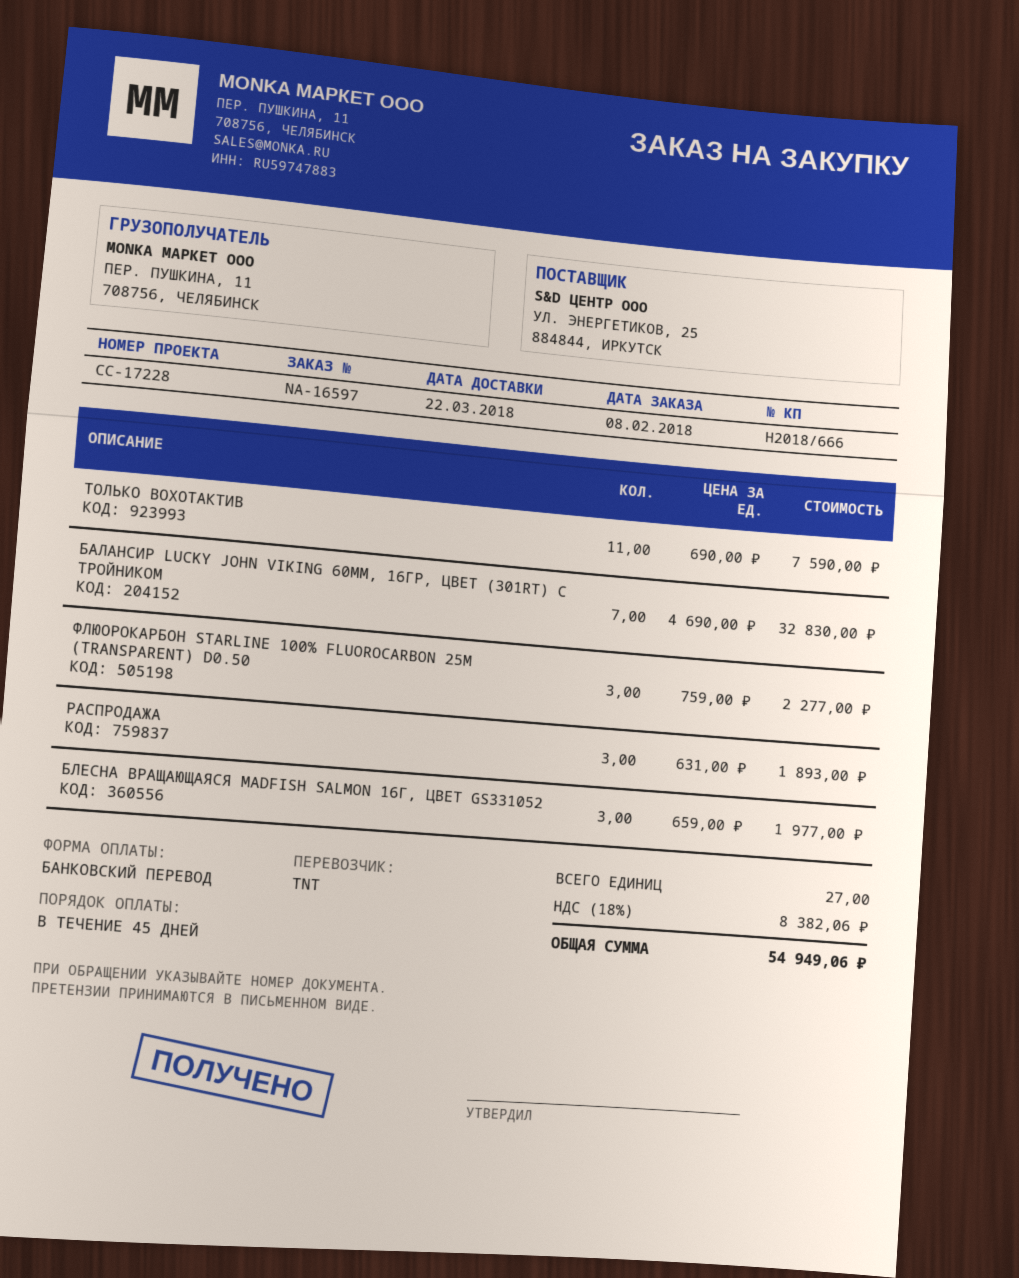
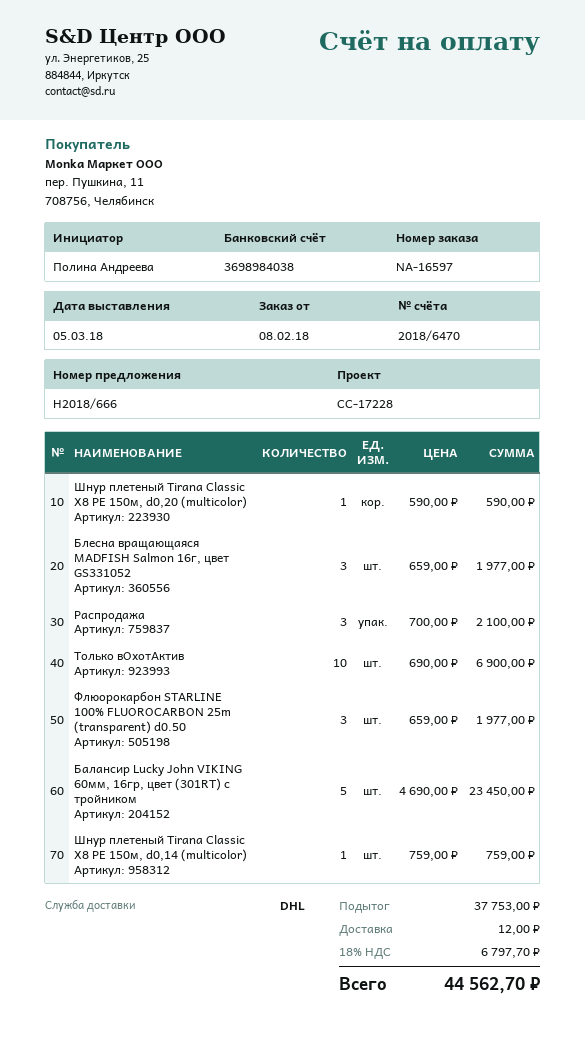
shipping method: TNT -> DHL
ТОЛЬКО ВОХОТАКТИВ: 11 x 690.00 = 7590.00 -> 10 x 690.00 = 6900.00
БАЛАНСИР LUCKY JOHN VIKING 60ММ, 16ГР, ЦВЕТ (301RT) С ТРОЙНИКОМ: 7 x 4690.00 = 32830.00 -> 5 x 4690.00 = 23450.00
ФЛЮОРОКАРБОН STARLINE 100% FLUOROCARBON 25M (TRANSPARENT) D0.50: 3 x 759.00 = 2277.00 -> 3 x 659.00 = 1977.00
РАСПРОДАЖА: 3 x 631.00 = 1893.00 -> 3 x 700.00 = 2100.00
Шнур плетеный Tirana Classic X8 PE 150м, d0,20 (multicolor): none -> 1 x 590.00 = 590.00
Шнур плетеный Tirana Classic X8 PE 150м, d0,14 (multicolor): none -> 1 x 759.00 = 759.00
shipping: none -> 12.00
tax: 18% = 8382.06 -> 18% = 6797.70
total: 54949.06 -> 44562.70

